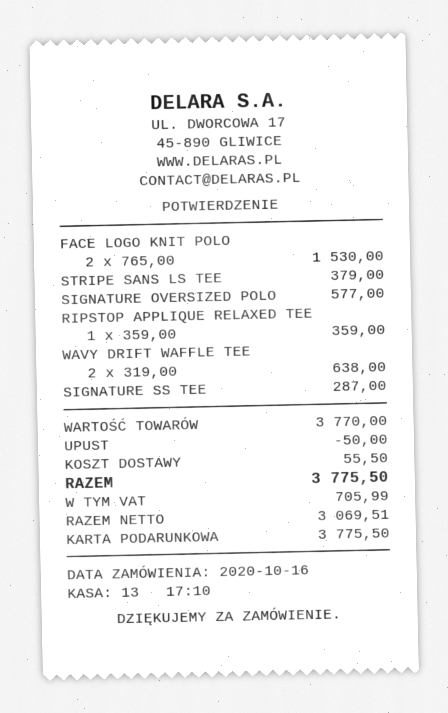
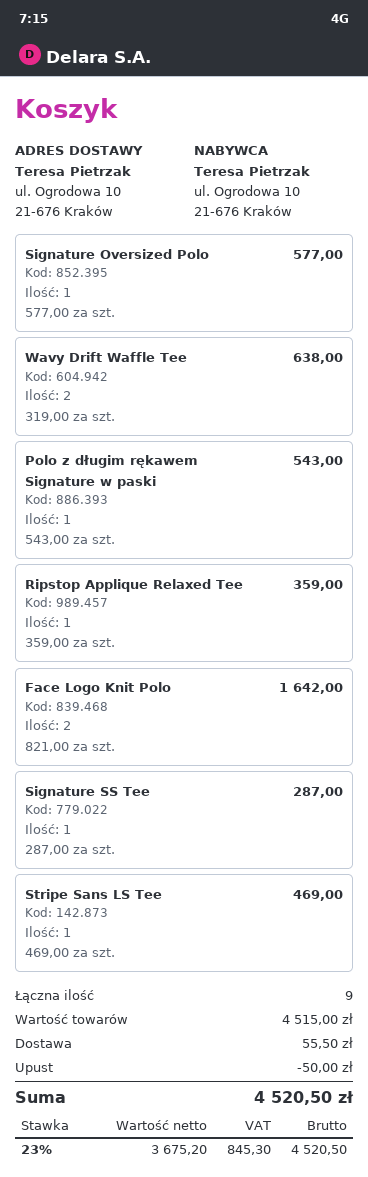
FACE LOGO KNIT POLO: 2 x 765.00 = 1530.00 -> 2 x 821.00 = 1642.00
STRIPE SANS LS TEE: 1 x 379.00 = 379.00 -> 1 x 469.00 = 469.00
Polo z długim rękawem Signature w paski: none -> 1 x 543.00 = 543.00
subtotal: 3770.00 -> 4515.00
net: 3069.51 -> 3675.20
tax: 705.99 -> 845.30
total: 3775.50 -> 4520.50

